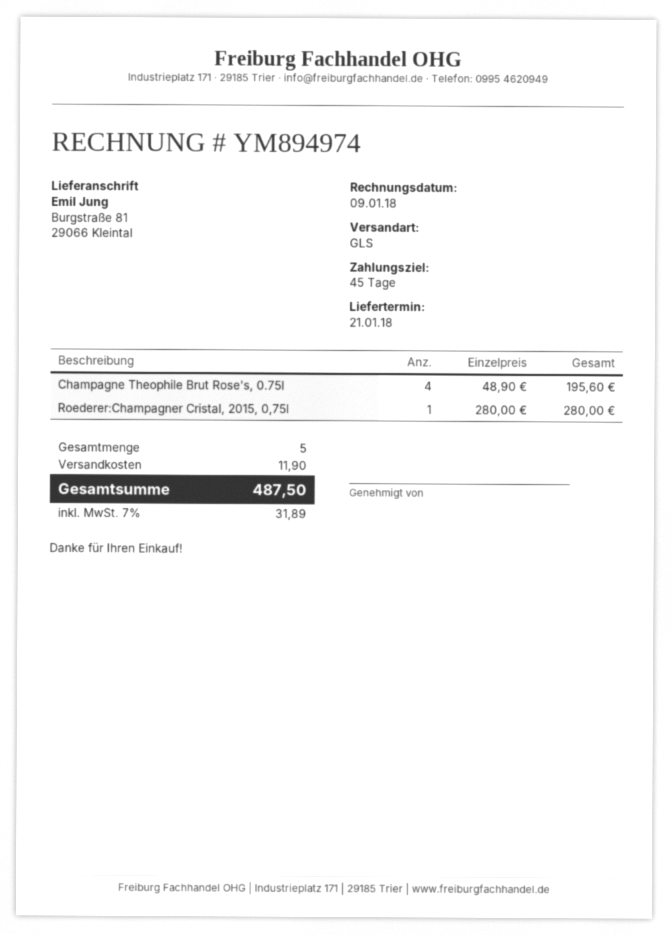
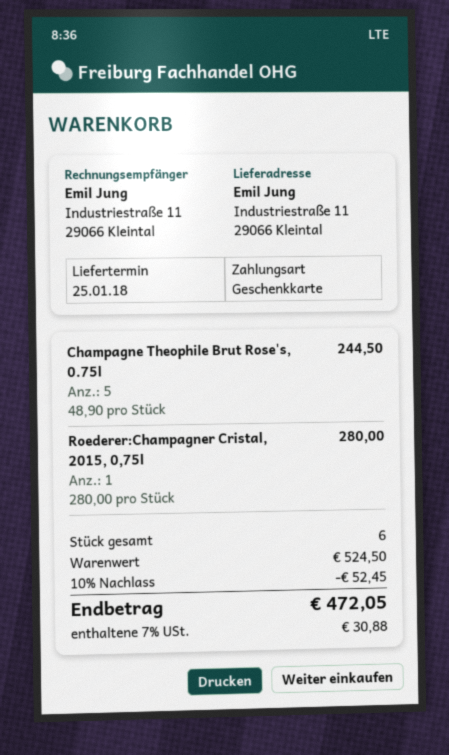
delivery date: 2018-01-21 -> 2018-01-25
ship to: Burgstraße 81, 29066 Kleintal -> Industriestraße 11, 29066 Kleintal
Champagne Theophile Brut Rose's, 0.75l: 4 x 48.90 = 195.60 -> 5 x 48.90 = 244.50
total quantity: 5 -> 6
discount: none -> 10% = 52.45
shipping: 11.90 -> none
tax: 7% = 31.89 -> 7% = 30.88
total: 487.50 -> 472.05

